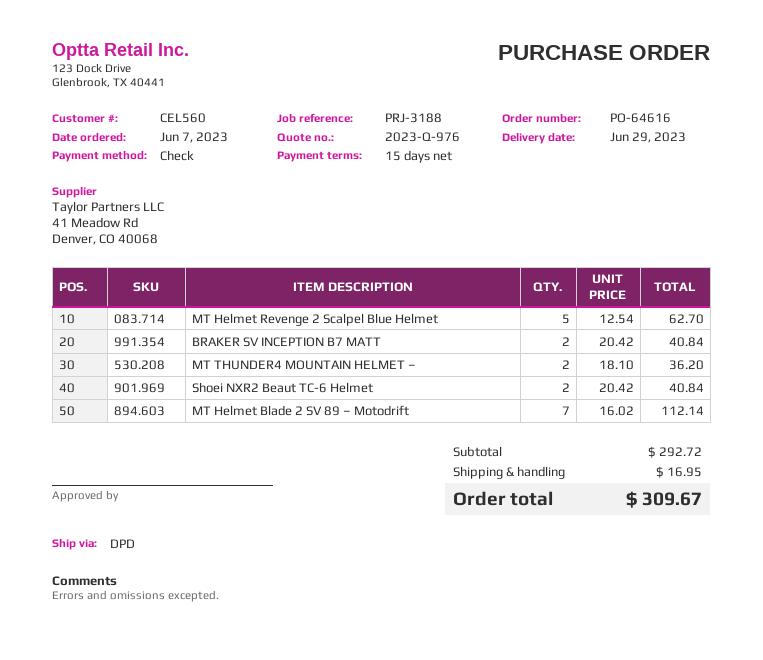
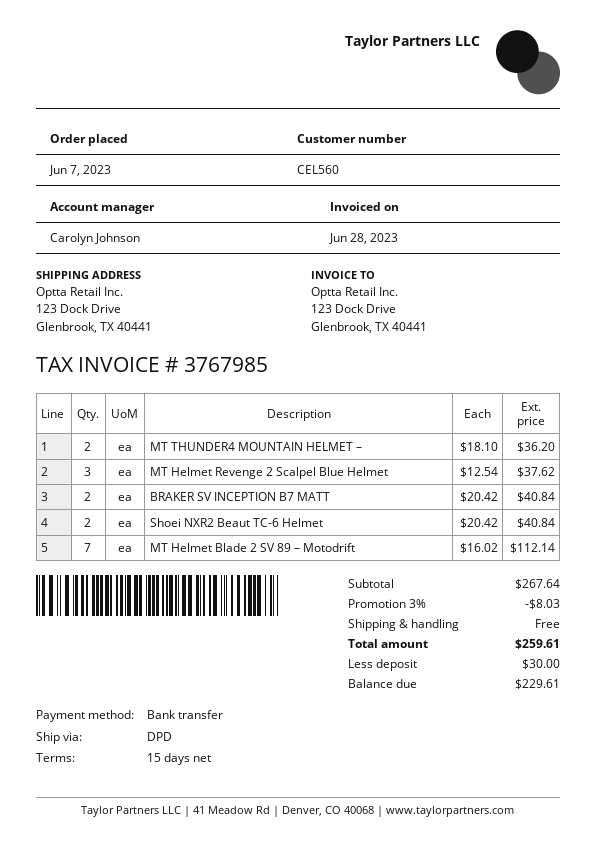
payment method: cheque -> bank transfer
MT Helmet Revenge 2 Scalpel Blue Helmet: 5 x 12.54 = 62.70 -> 3 x 12.54 = 37.62
subtotal: 292.72 -> 267.64
discount: none -> 3% = 8.03
shipping: 16.95 -> 0.00
total: 309.67 -> 259.61

